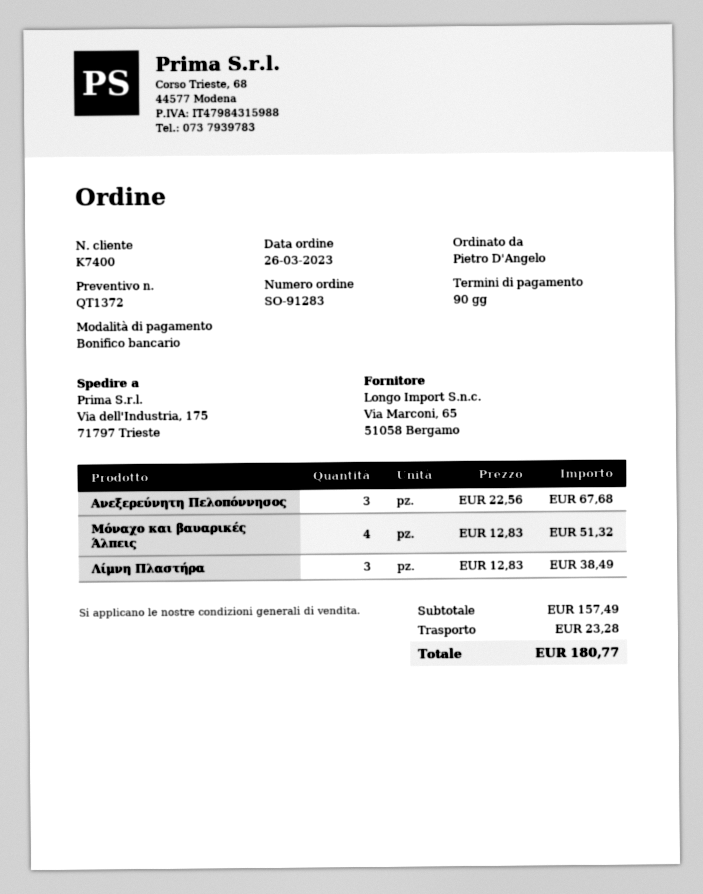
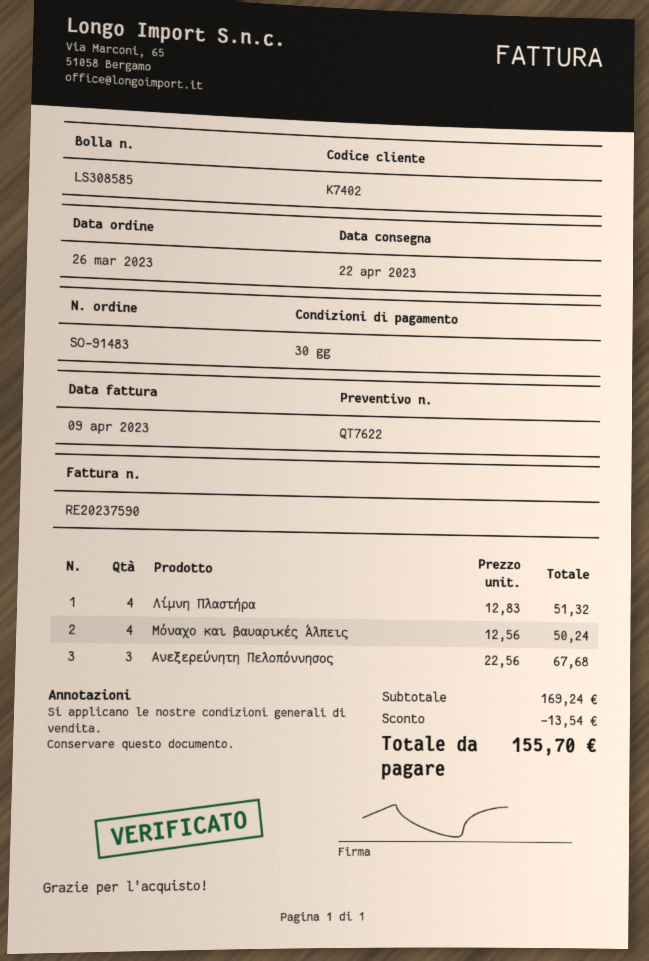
quote number: QT1372 -> QT7622
order number: SO-91283 -> SO-91483
payment terms: 90 days -> 30 days
customer number: K7400 -> K7402
Μόναχο και βαυαρικές Άλπεις: 4 x 12.83 = 51.32 -> 4 x 12.56 = 50.24
Λίμνη Πλαστήρα: 3 x 12.83 = 38.49 -> 4 x 12.83 = 51.32
subtotal: 157.49 -> 169.24
discount: none -> 13.54
shipping: 23.28 -> none
total: 180.77 -> 155.70

